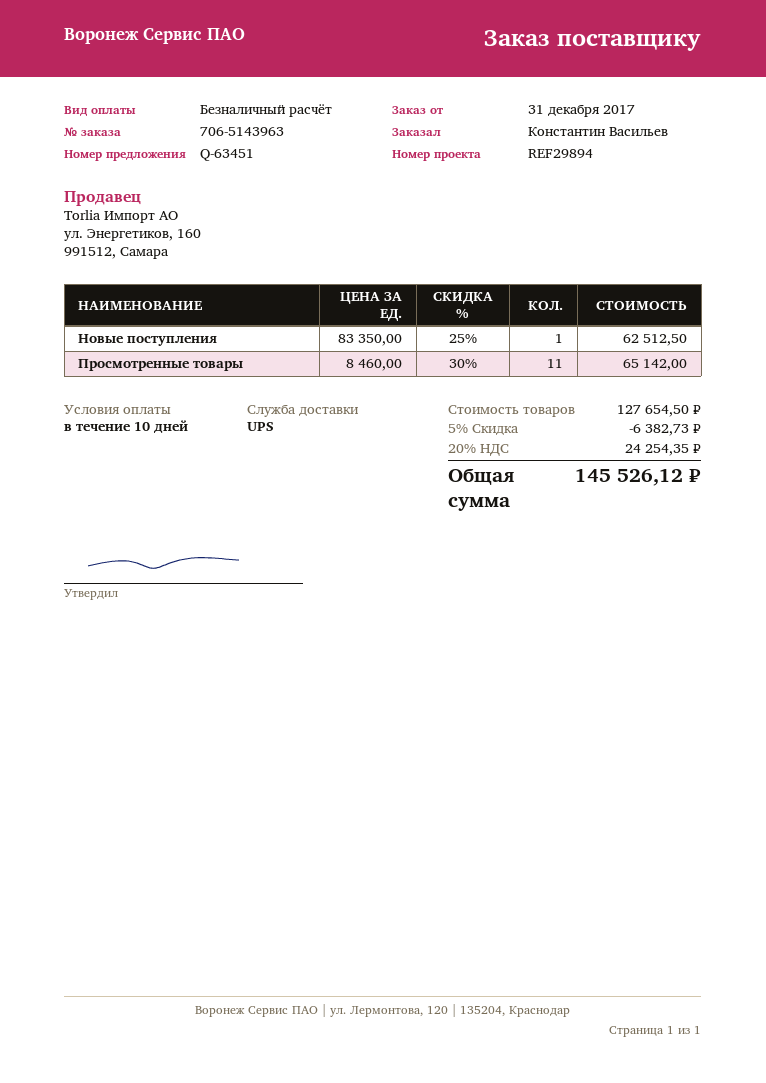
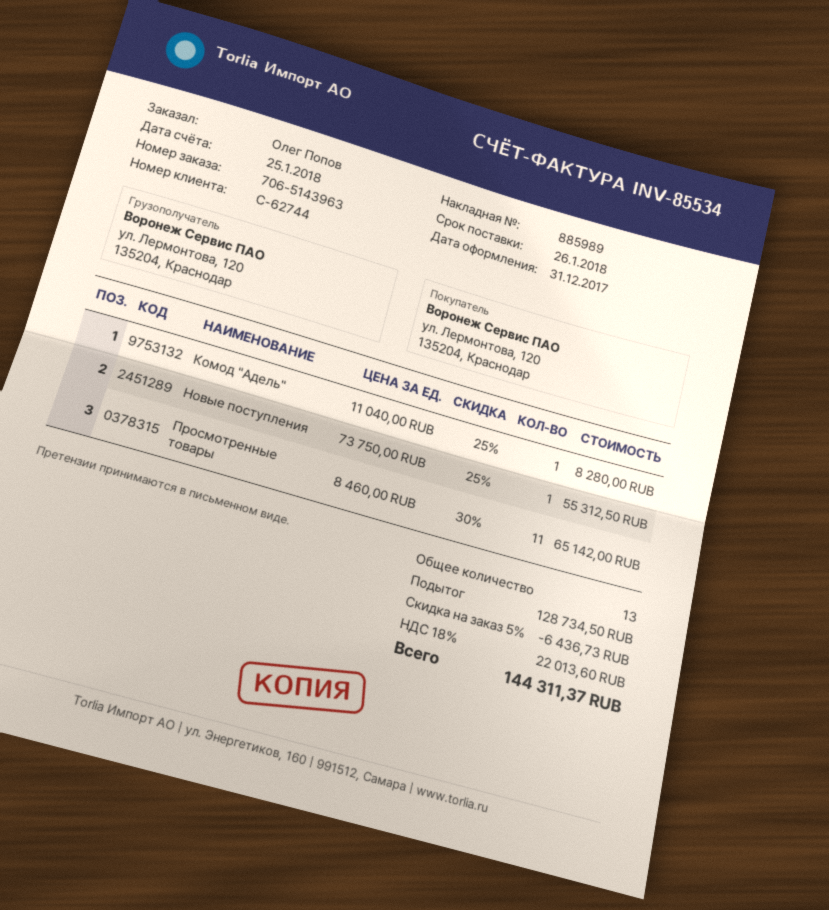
ordered by: Константин Васильев -> Олег Попов
Новые поступления: 1 x 83350.00 - 25% = 62512.50 -> 1 x 73750.00 - 25% = 55312.50
Комод "Адель": none -> 1 x 11040.00 - 25% = 8280.00
subtotal: 127654.50 -> 128734.50
discount: 5% = 6382.73 -> 5% = 6436.73
tax: 20% = 24254.35 -> 18% = 22013.60
total: 145526.12 -> 144311.37

